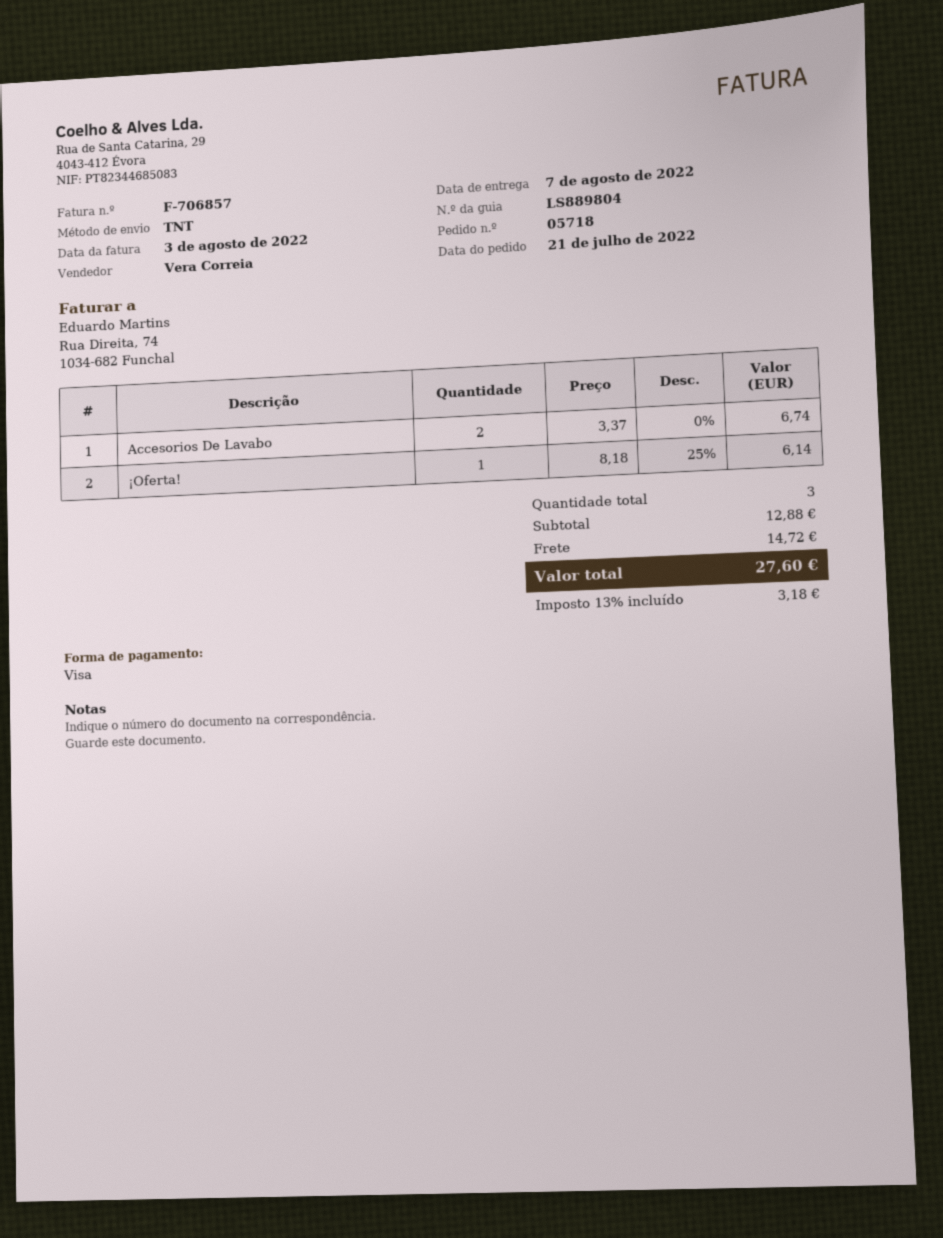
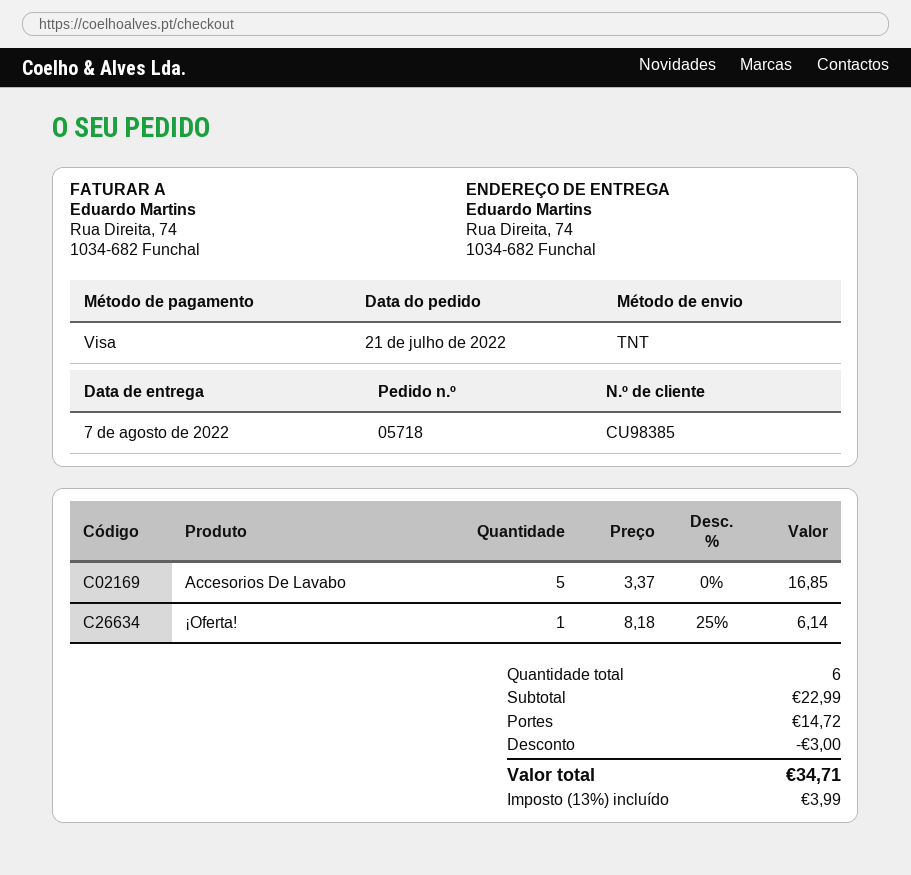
Accesorios De Lavabo: 2 x 3.37 = 6.74 -> 5 x 3.37 = 16.85
total quantity: 3 -> 6
subtotal: 12.88 -> 22.99
discount: none -> 3.00
tax: 13% = 3.18 -> 13% = 3.99
total: 27.60 -> 34.71

